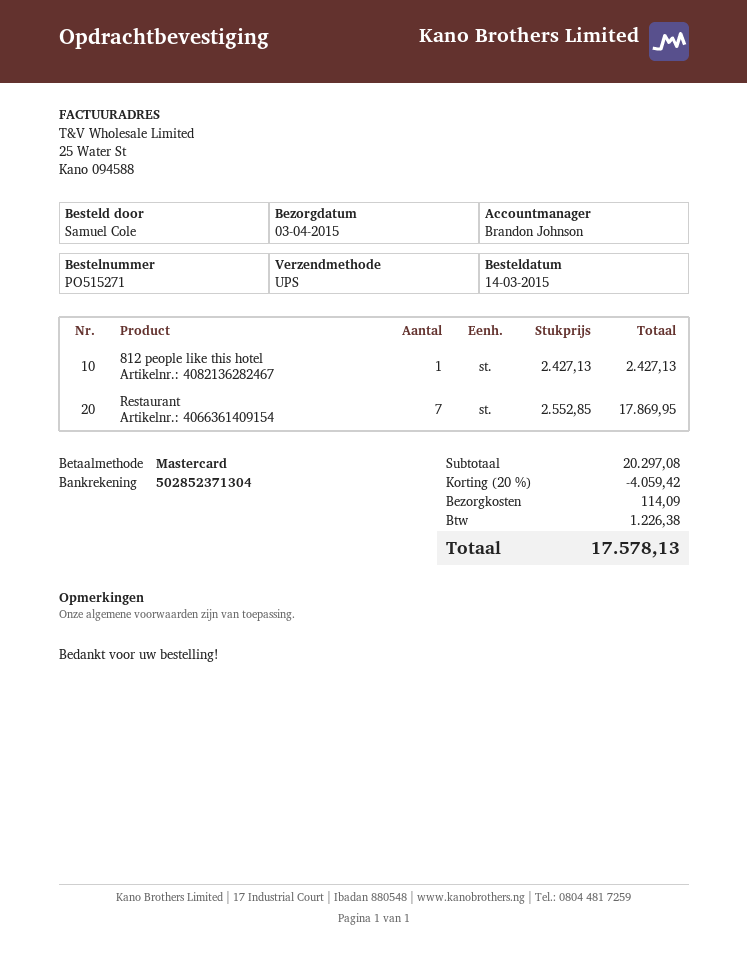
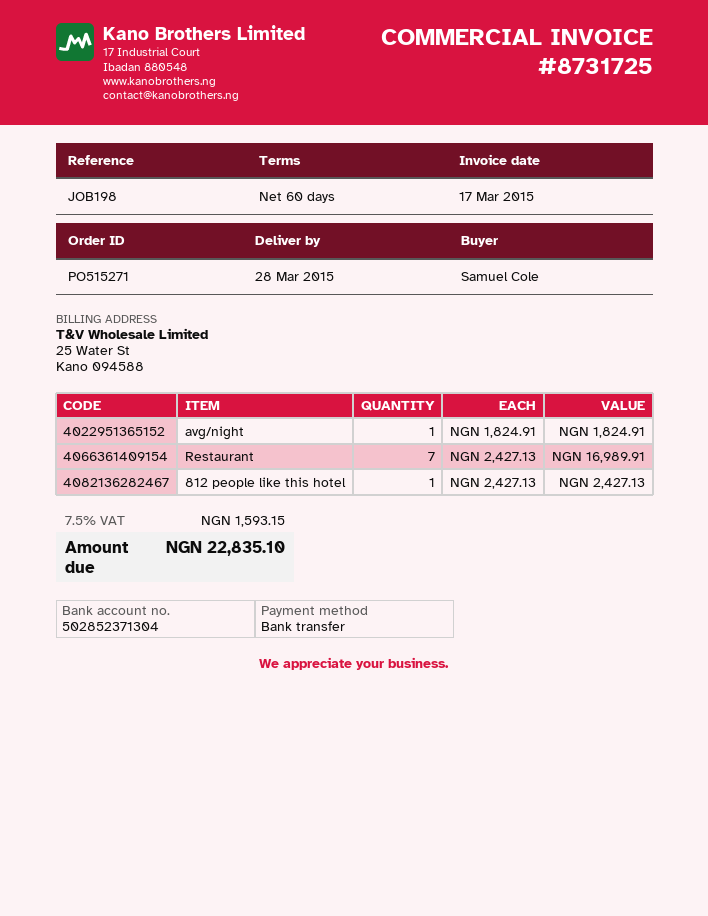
delivery date: 2015-04-03 -> 2015-03-28
payment method: Mastercard -> bank transfer
Restaurant: 7 x 2552.85 = 17869.95 -> 7 x 2427.13 = 16989.91
avg/night: none -> 1 x 1824.91 = 1824.91
discount: 20% = 4059.42 -> none
shipping: 114.09 -> none
tax: 1226.38 -> 1593.15
total: 17578.13 -> 22835.10

